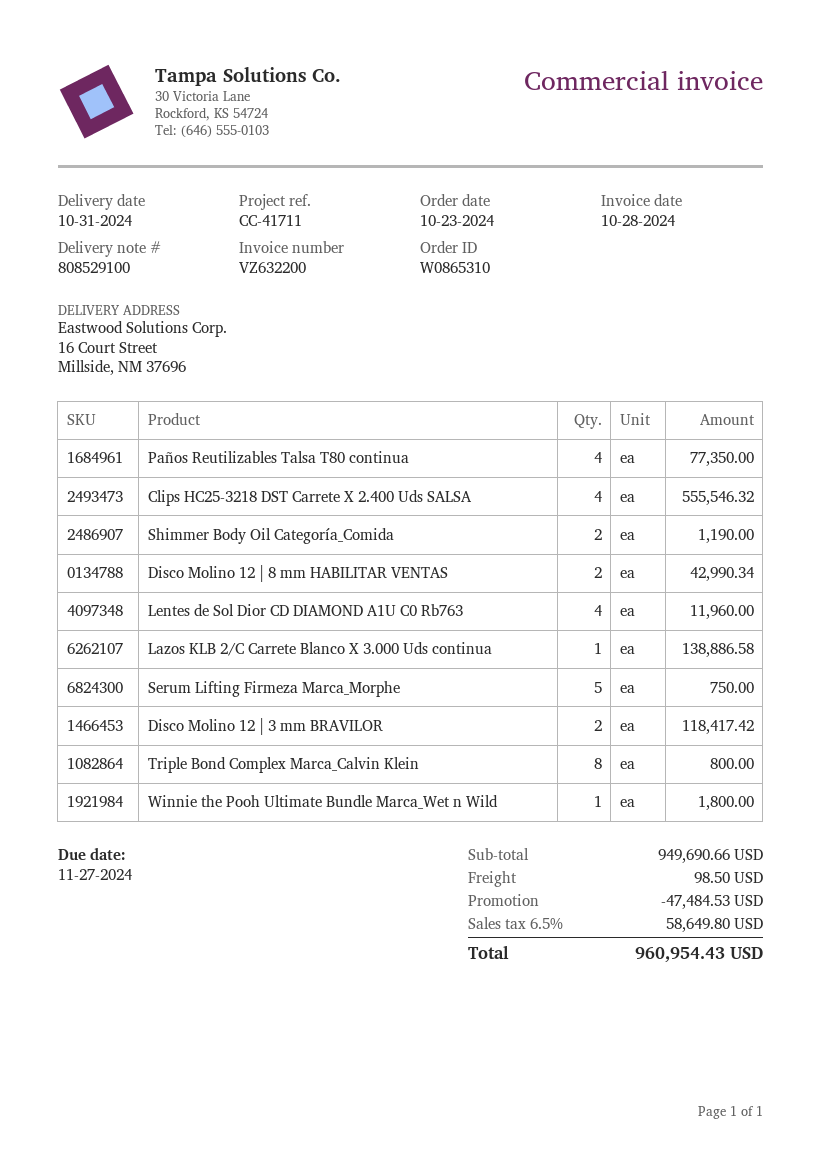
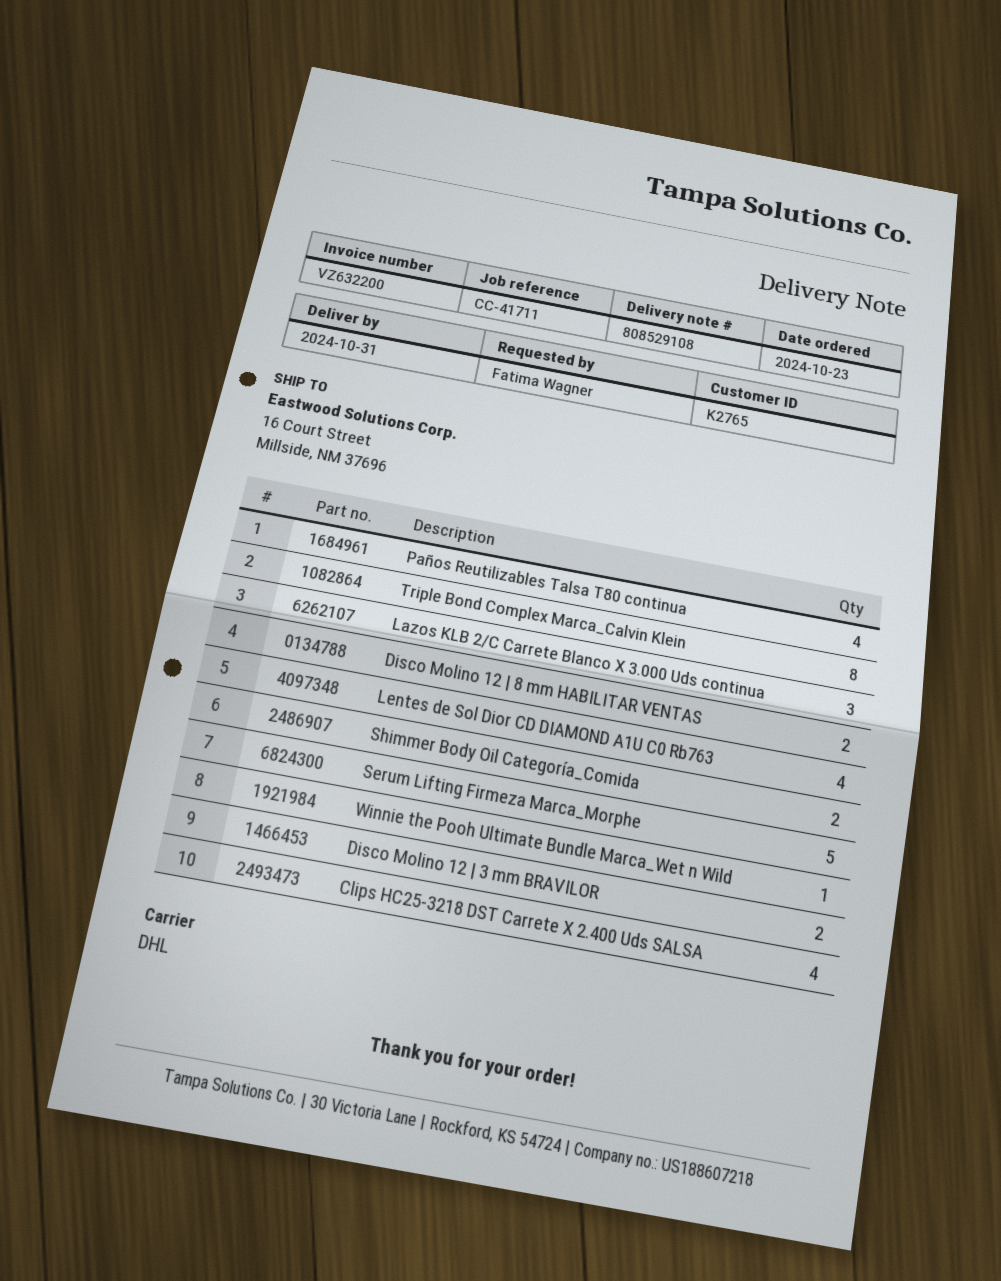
delivery note number: 808529100 -> 808529108
Lazos KLB 2/C Carrete Blanco X 3.000 Uds continua: 1 -> 3

